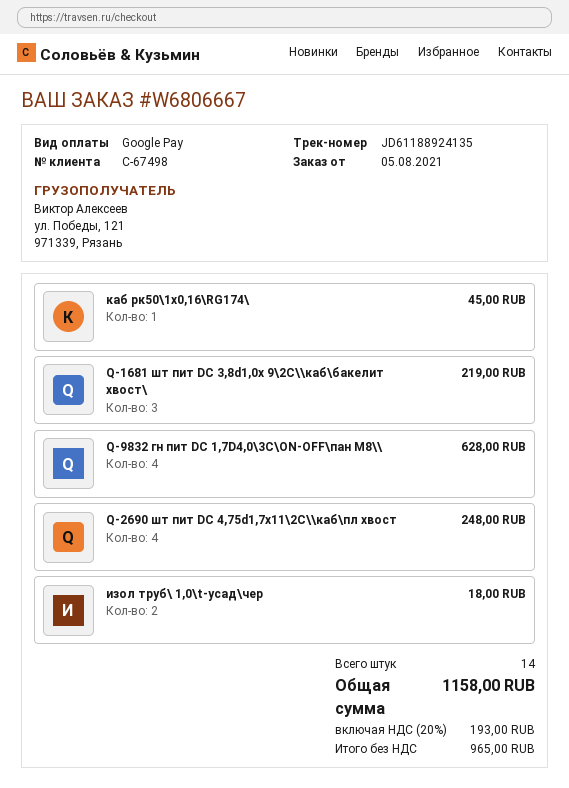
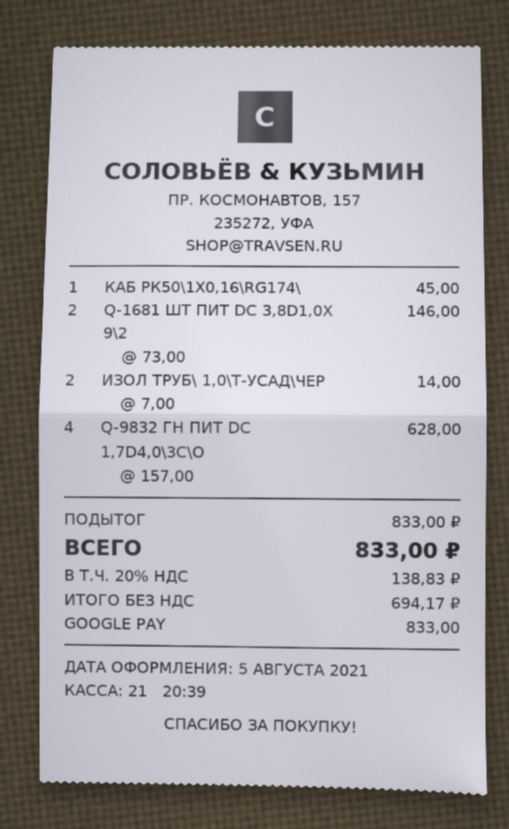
Q-1681 шт пит DC 3,8d1,0x 9\2C\\каб\бакелит хвост\: 3 for 219.00 -> 2 for 146.00
Q-2690 шт пит DC 4,75d1,7x11\2C\\каб\пл хвост: 4 for 248.00 -> none
изол труб\ 1,0\t-усад\чер: 2 for 18.00 -> 2 for 14.00
net: 965.00 -> 694.17
tax: 20% = 193.00 -> 20% = 138.83
total: 1158.00 -> 833.00

